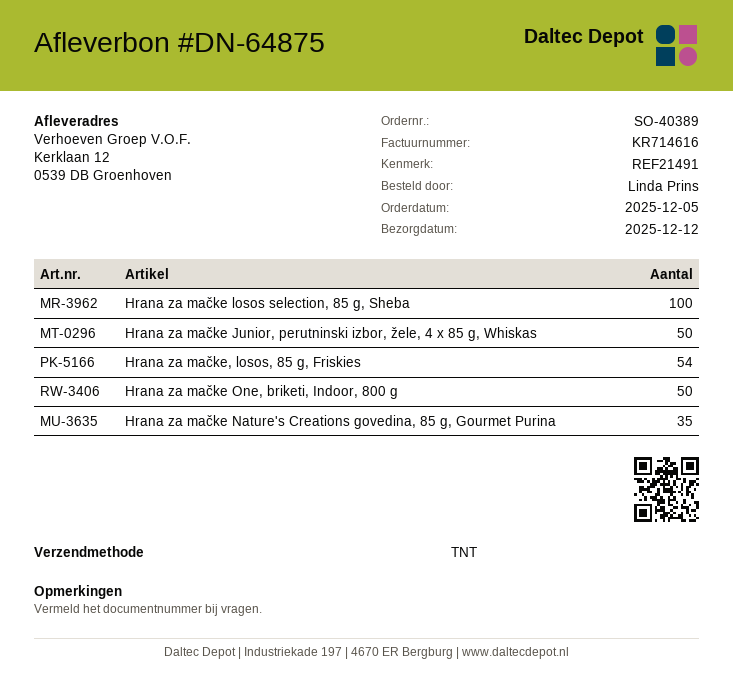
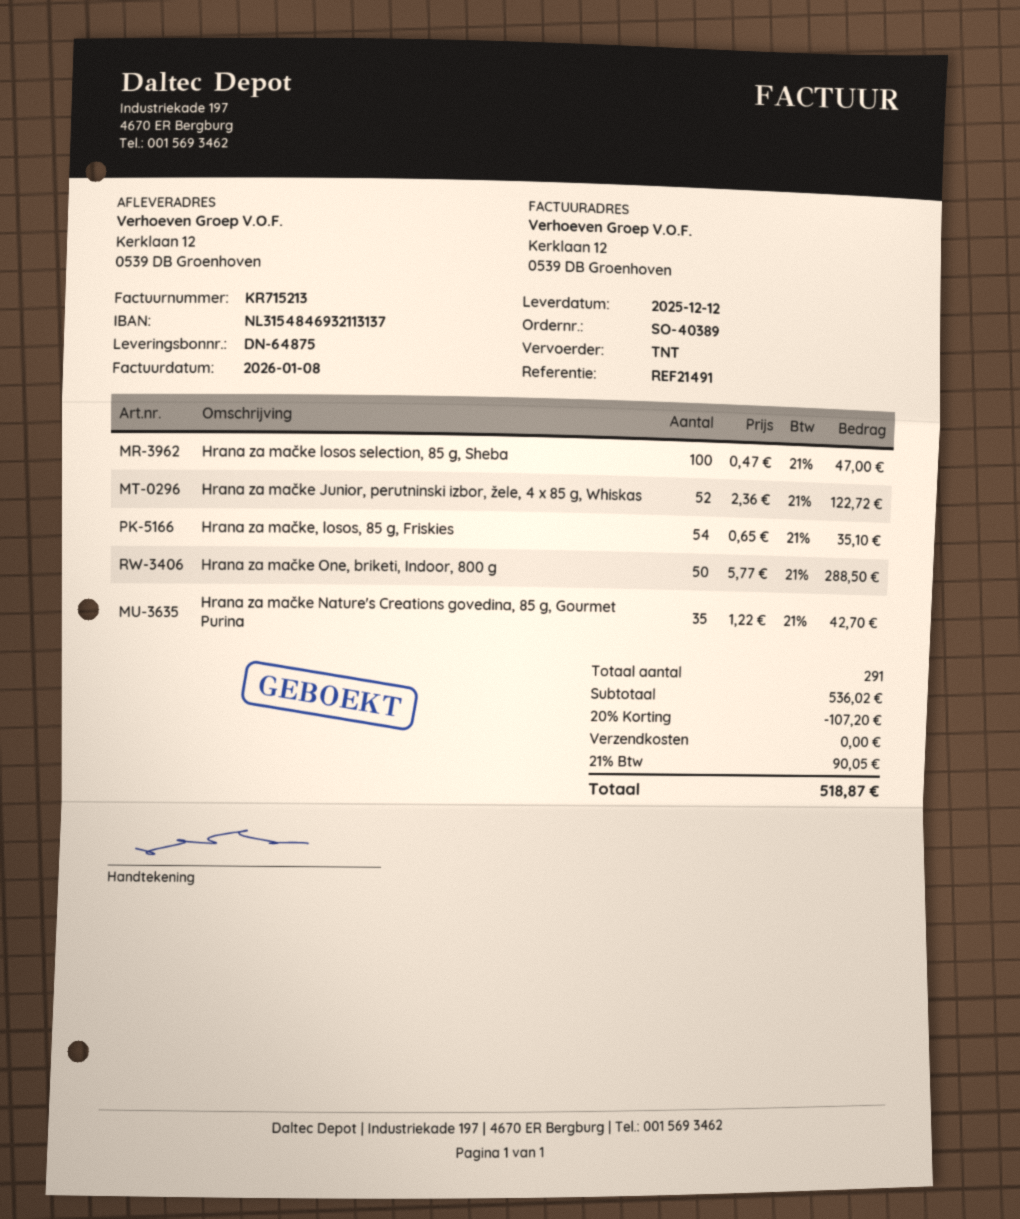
invoice number: KR714616 -> KR715213
Hrana za mačke Junior, perutninski izbor, žele, 4 x 85 g, Whiskas: 50 -> 52

